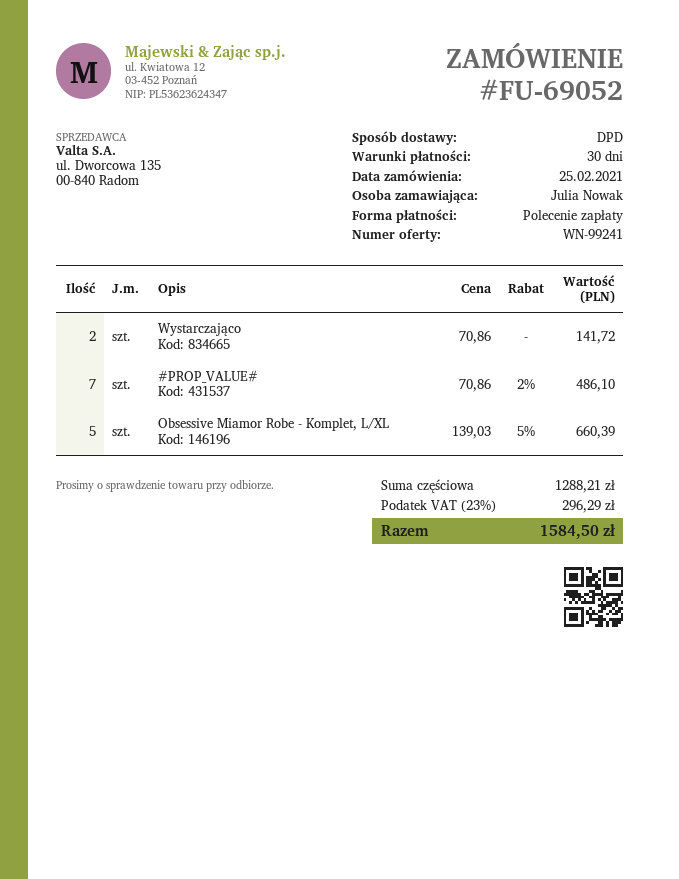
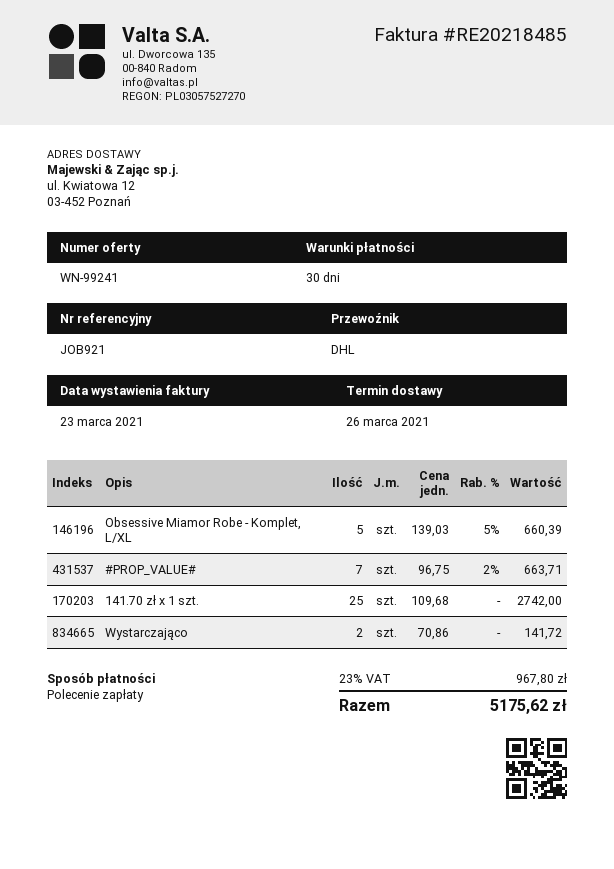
shipping method: DPD -> DHL
#PROP_VALUE#: 7 x 70.86 - 2% = 486.10 -> 7 x 96.75 - 2% = 663.71
141.70 zł x 1 szt.: none -> 25 x 109.68 = 2742.00
tax: 23% = 296.29 -> 23% = 967.80
total: 1584.50 -> 5175.62

